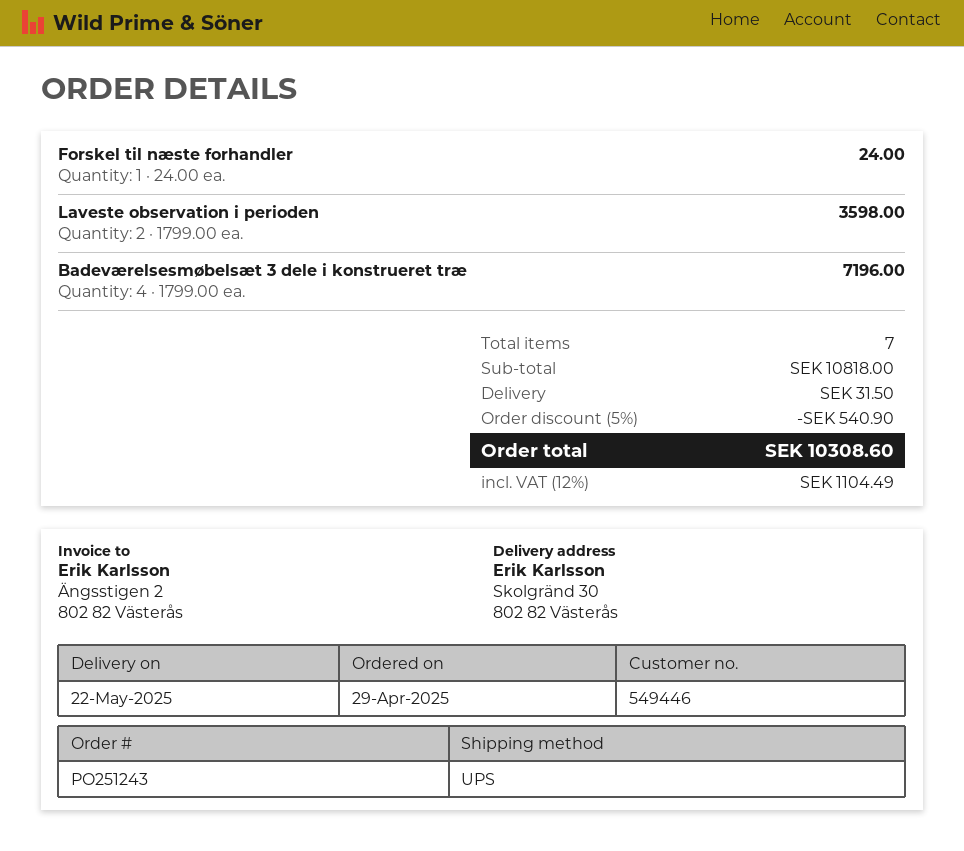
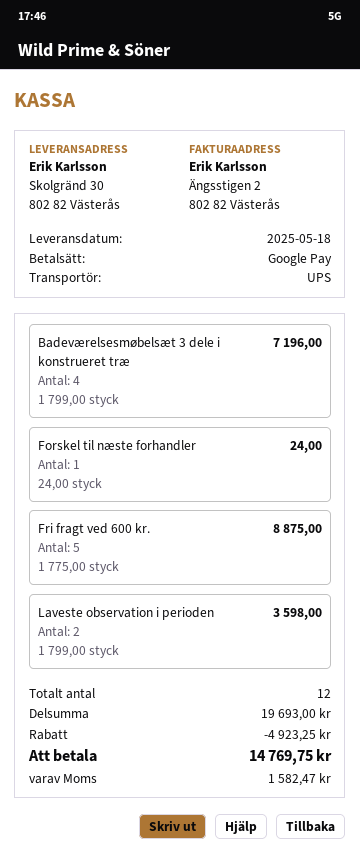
delivery date: 2025-05-22 -> 2025-05-18
Fri fragt ved 600 kr.: none -> 5 x 1775.00 = 8875.00
total quantity: 7 -> 12
subtotal: 10818.00 -> 19693.00
discount: 540.90 -> 4923.25
shipping: 31.50 -> none
tax: 1104.49 -> 1582.47
total: 10308.60 -> 14769.75

